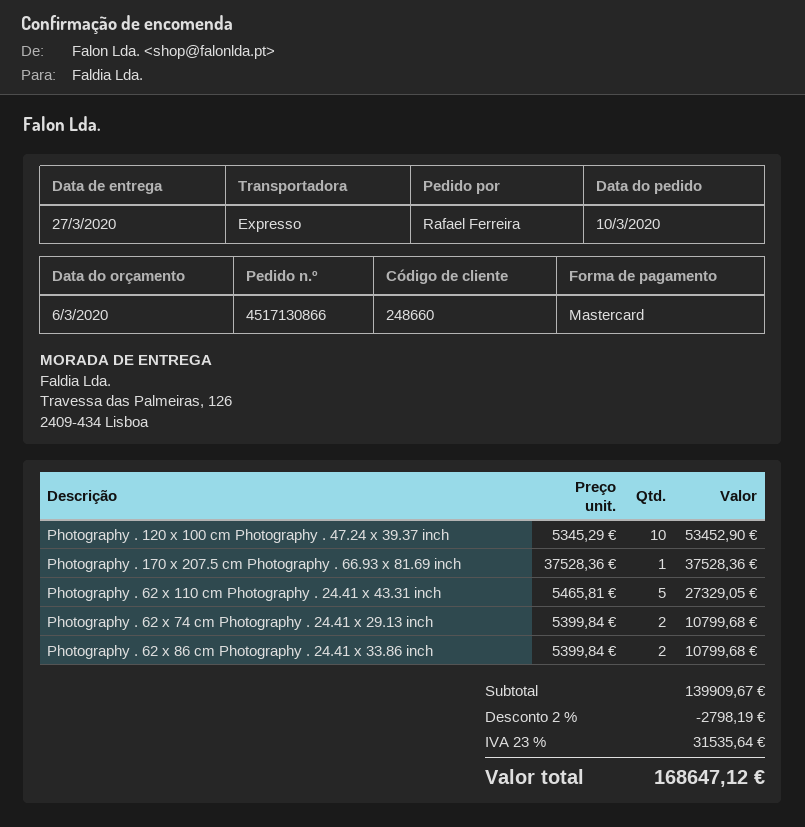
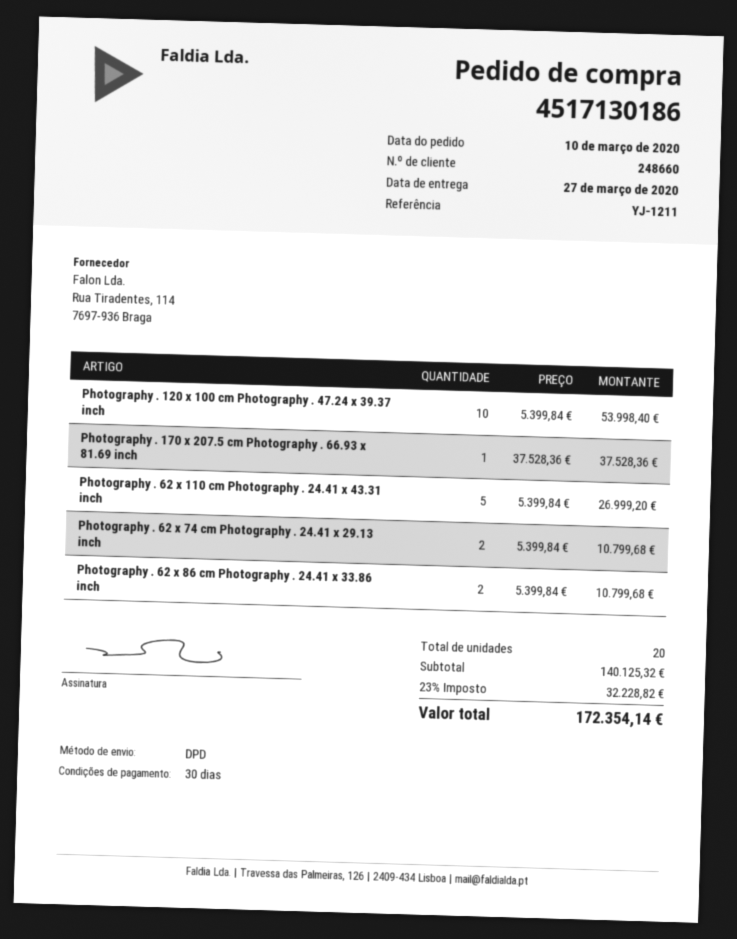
order number: 4517130866 -> 4517130186
shipping method: express -> DPD
Photography . 120 x 100 cm Photography . 47.24 x 39.37 inch: 10 x 5345.29 = 53452.90 -> 10 x 5399.84 = 53998.40
Photography . 62 x 110 cm Photography . 24.41 x 43.31 inch: 5 x 5465.81 = 27329.05 -> 5 x 5399.84 = 26999.20
subtotal: 139909.67 -> 140125.32
discount: 2% = 2798.19 -> none
tax: 23% = 31535.64 -> 23% = 32228.82
total: 168647.12 -> 172354.14

